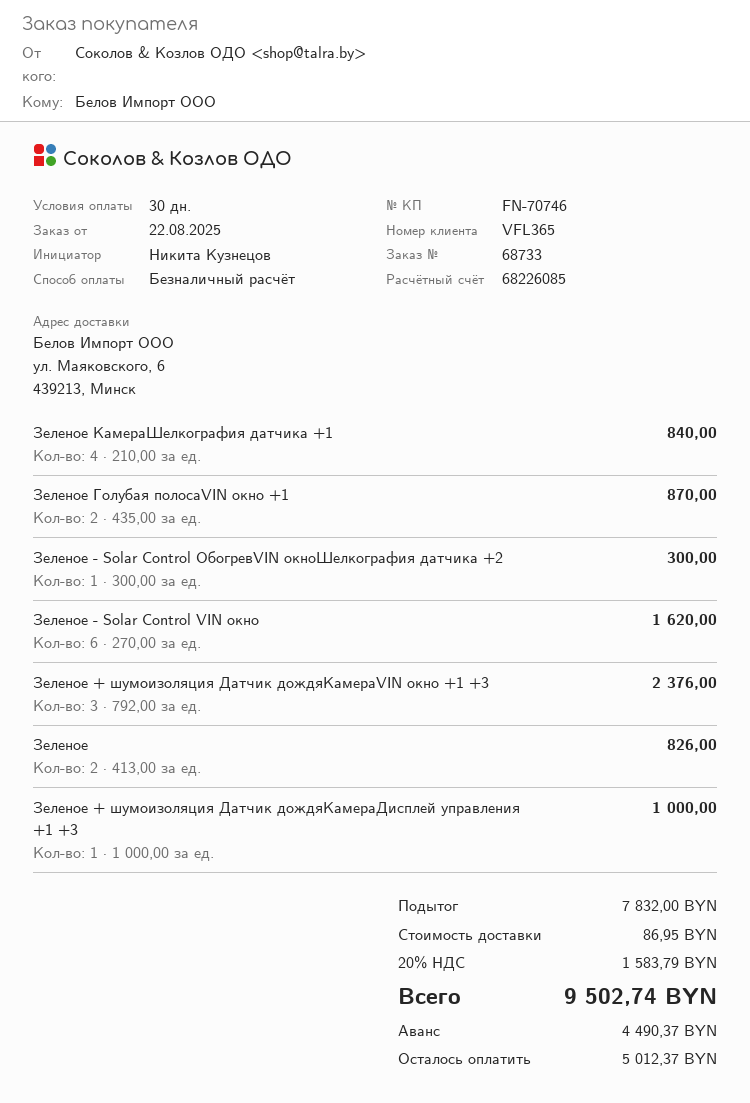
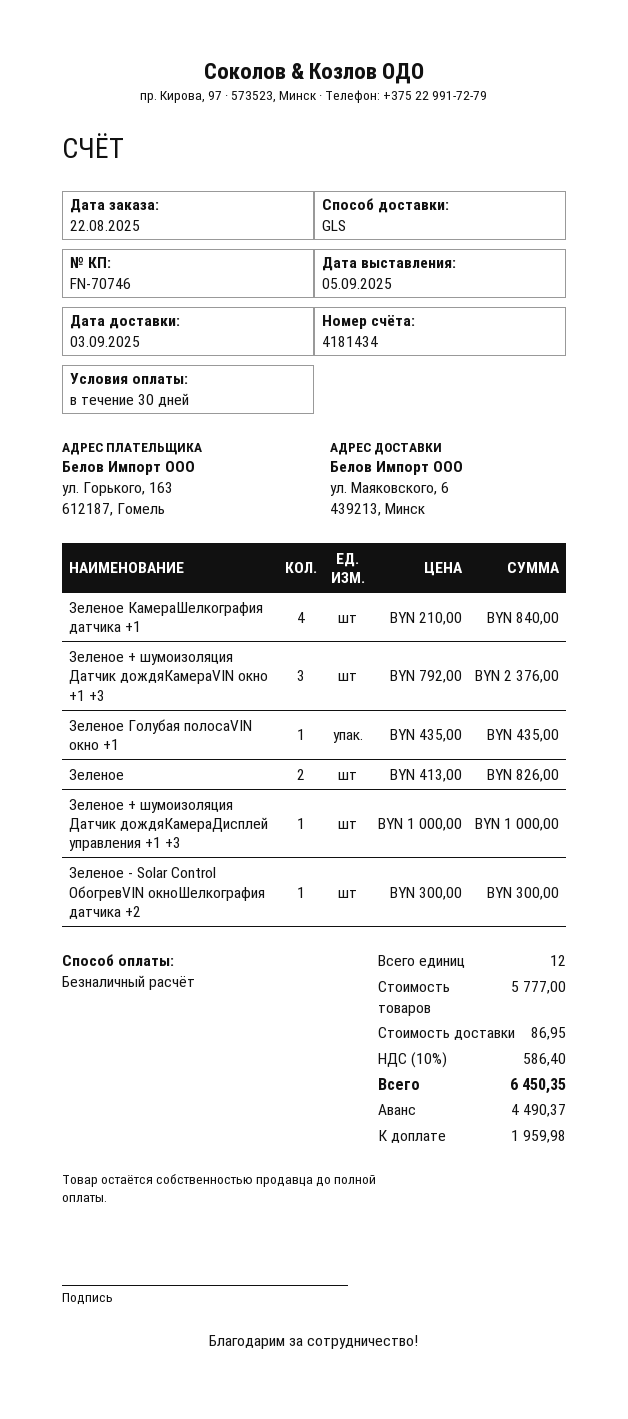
Зеленое Голубая полосаVIN окно +1: 2 x 435.00 = 870.00 -> 1 x 435.00 = 435.00
Зеленое - Solar Control VIN окно: 6 x 270.00 = 1620.00 -> none
subtotal: 7832.00 -> 5777.00
tax: 20% = 1583.79 -> 10% = 586.40
total: 9502.74 -> 6450.35
balance: 5012.37 -> 1959.98

